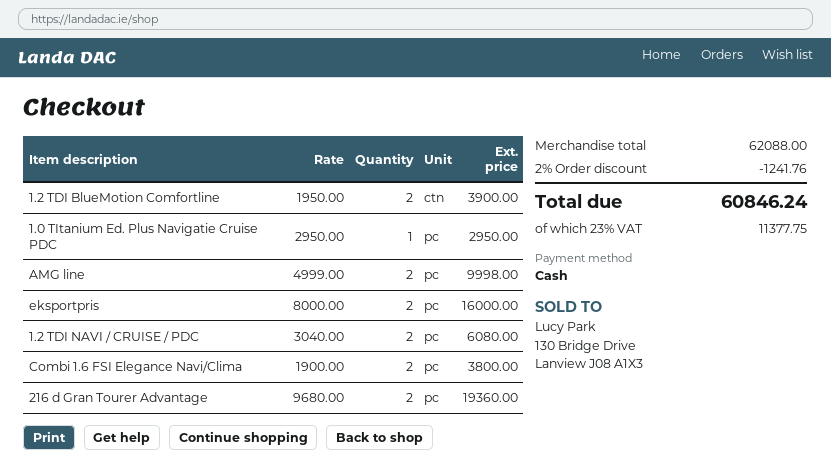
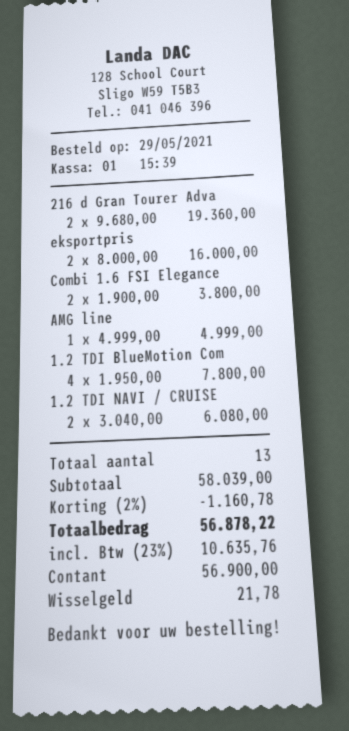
1.2 TDI BlueMotion Comfortline: 2 x 1950.00 = 3900.00 -> 4 x 1950.00 = 7800.00
1.0 TItanium Ed. Plus Navigatie Cruise PDC: 1 x 2950.00 = 2950.00 -> none
AMG line: 2 x 4999.00 = 9998.00 -> 1 x 4999.00 = 4999.00
subtotal: 62088.00 -> 58039.00
discount: 2% = 1241.76 -> 2% = 1160.78
tax: 23% = 11377.75 -> 23% = 10635.76
total: 60846.24 -> 56878.22

